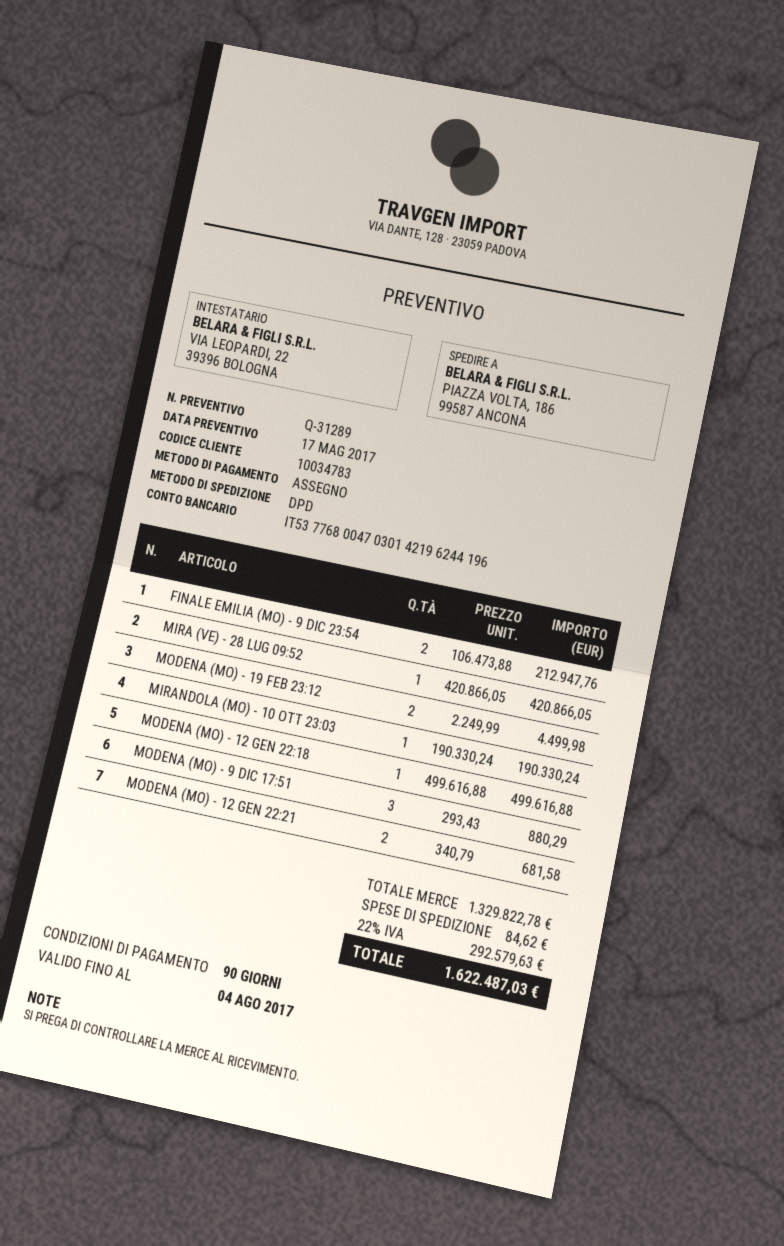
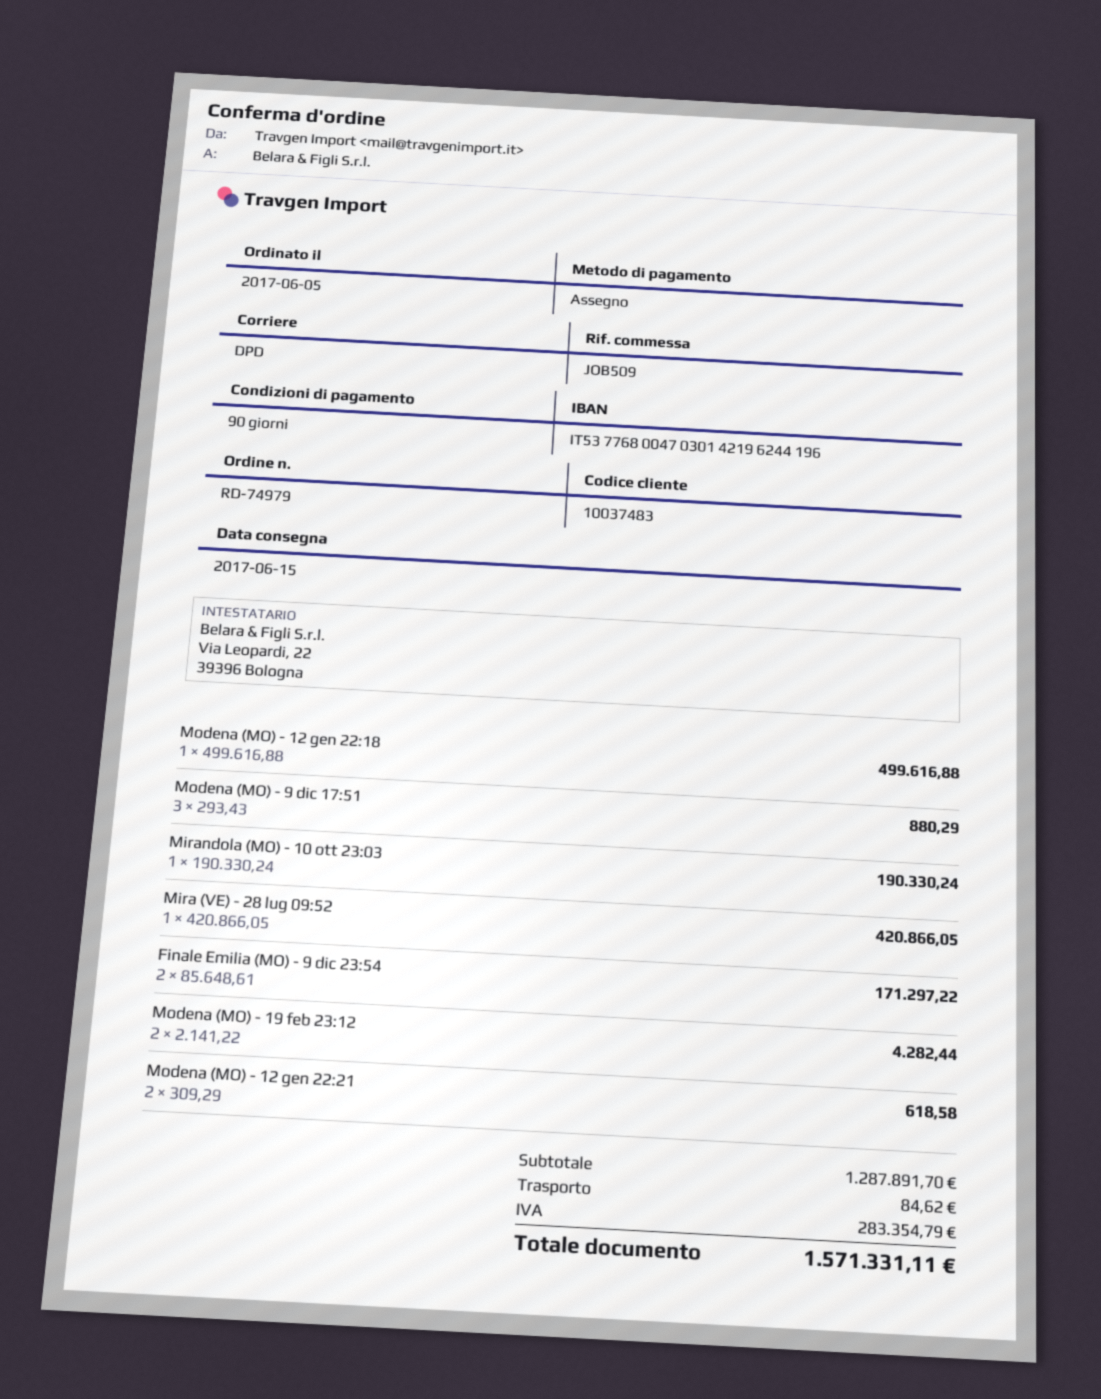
customer number: 10034783 -> 10037483
FINALE EMILIA (MO) - 9 DIC 23:54: 2 x 106473.88 = 212947.76 -> 2 x 85648.61 = 171297.22
MODENA (MO) - 19 FEB 23:12: 2 x 2249.99 = 4499.98 -> 2 x 2141.22 = 4282.44
MODENA (MO) - 12 GEN 22:21: 2 x 340.79 = 681.58 -> 2 x 309.29 = 618.58
subtotal: 1329822.78 -> 1287891.70
tax: 292579.63 -> 283354.79
total: 1622487.03 -> 1571331.11

